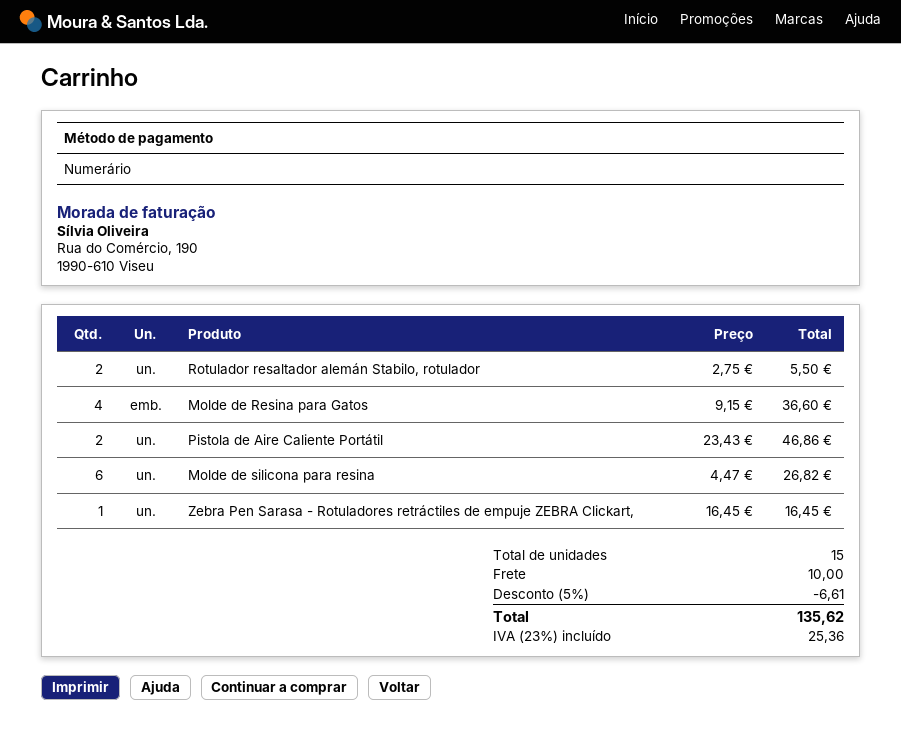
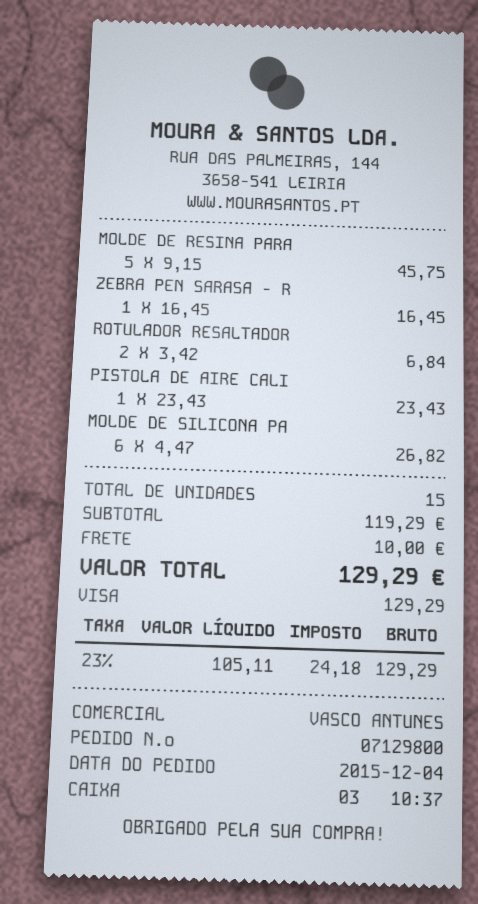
payment method: cash -> Visa
Rotulador resaltador alemán Stabilo, rotulador: 2 x 2.75 = 5.50 -> 2 x 3.42 = 6.84
Molde de Resina para Gatos: 4 x 9.15 = 36.60 -> 5 x 9.15 = 45.75
Pistola de Aire Caliente Portátil: 2 x 23.43 = 46.86 -> 1 x 23.43 = 23.43
discount: 5% = 6.61 -> none
tax: 23% = 25.36 -> 23% = 24.18
total: 135.62 -> 129.29

